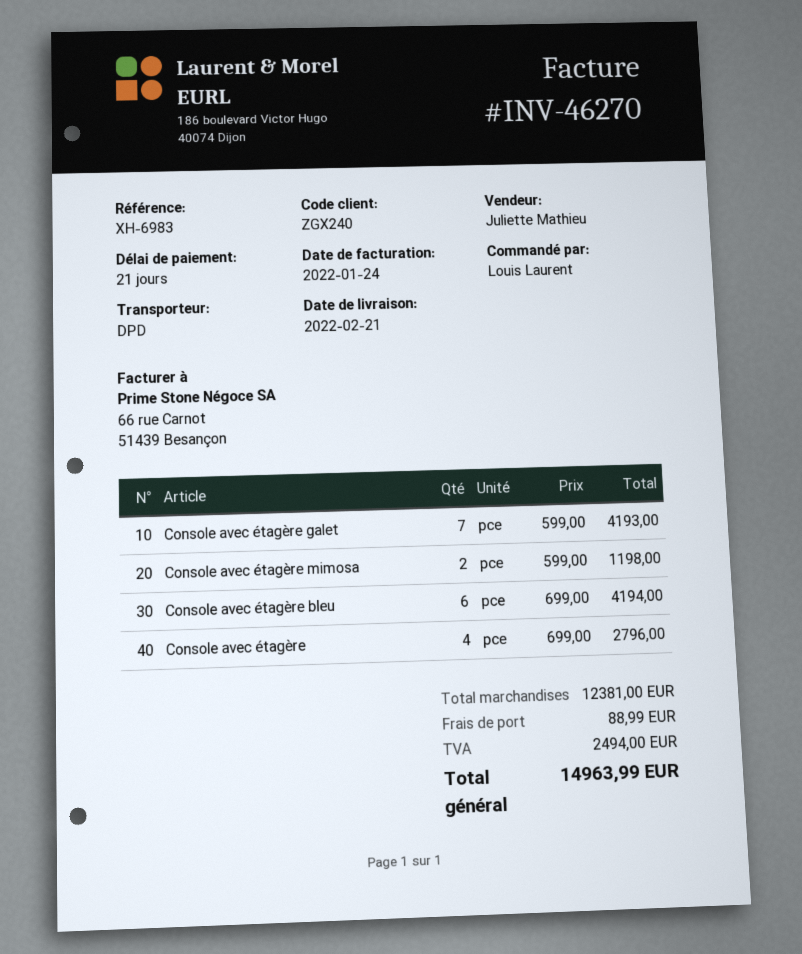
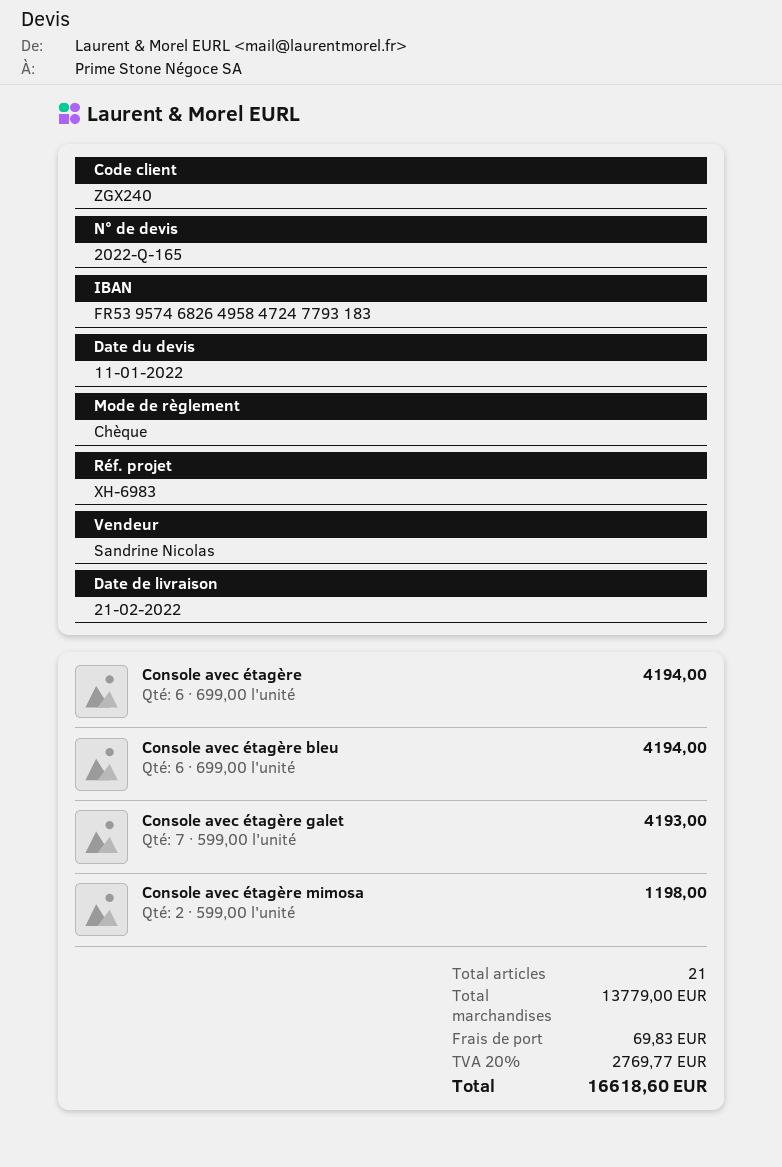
sales rep: Juliette Mathieu -> Sandrine Nicolas
Console avec étagère: 4 x 699.00 = 2796.00 -> 6 x 699.00 = 4194.00
subtotal: 12381.00 -> 13779.00
shipping: 88.99 -> 69.83
tax: 2494.00 -> 2769.77
total: 14963.99 -> 16618.60

